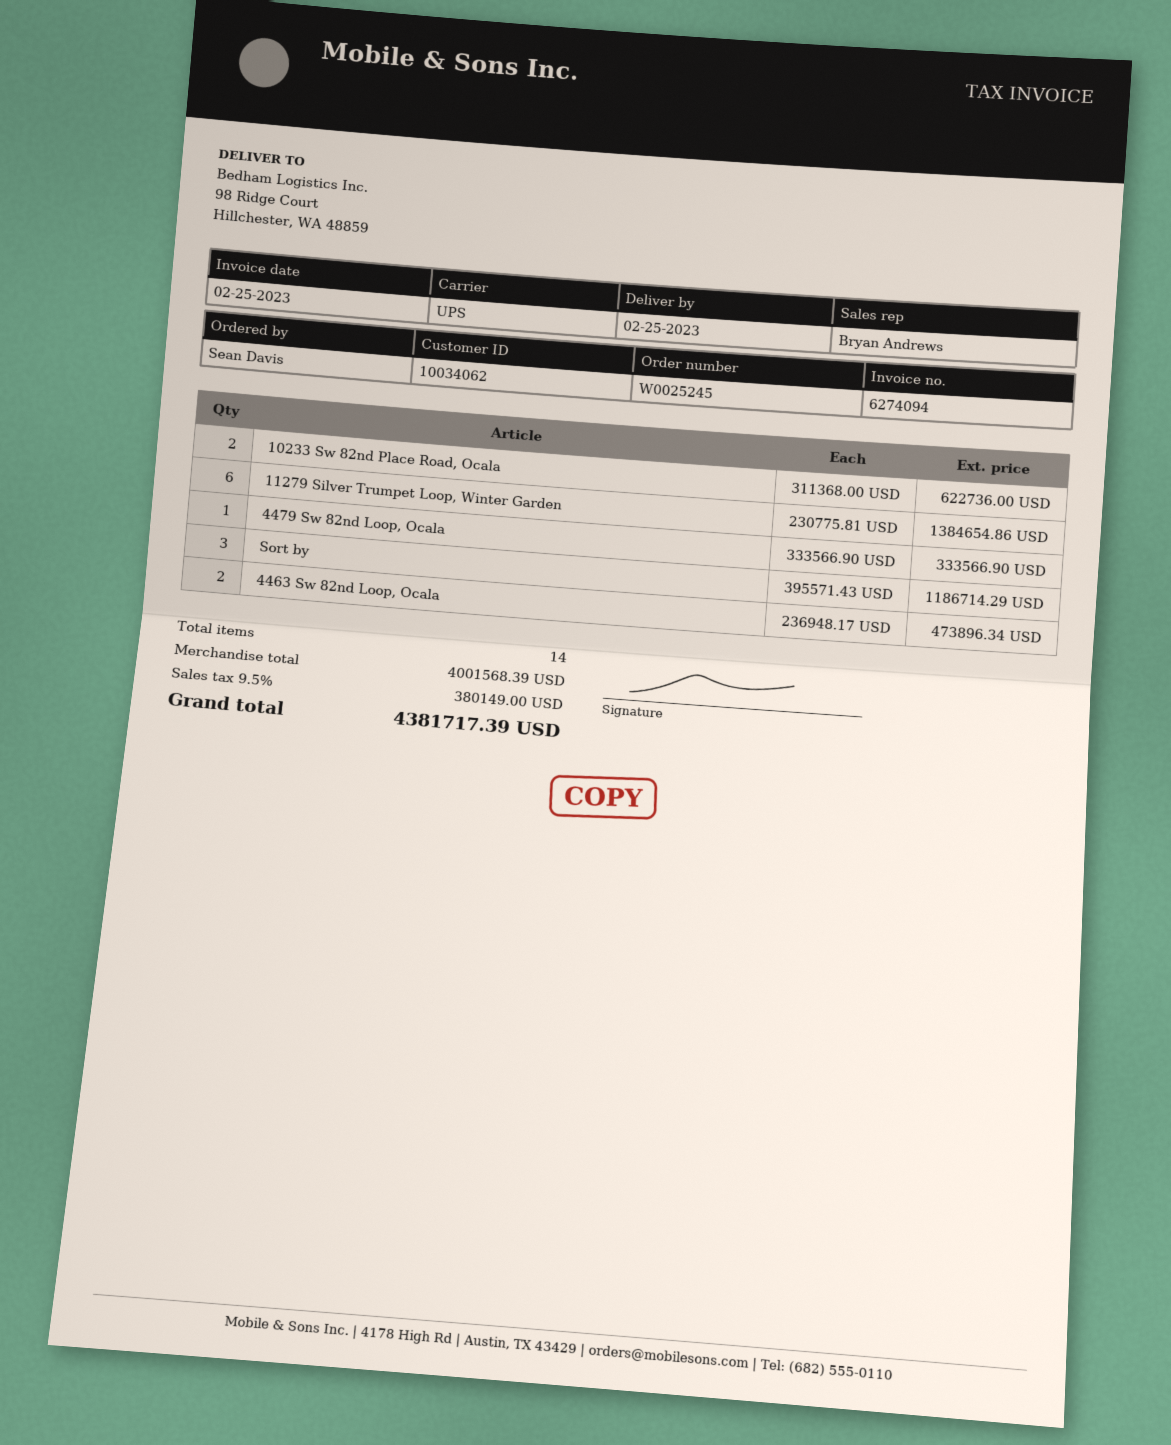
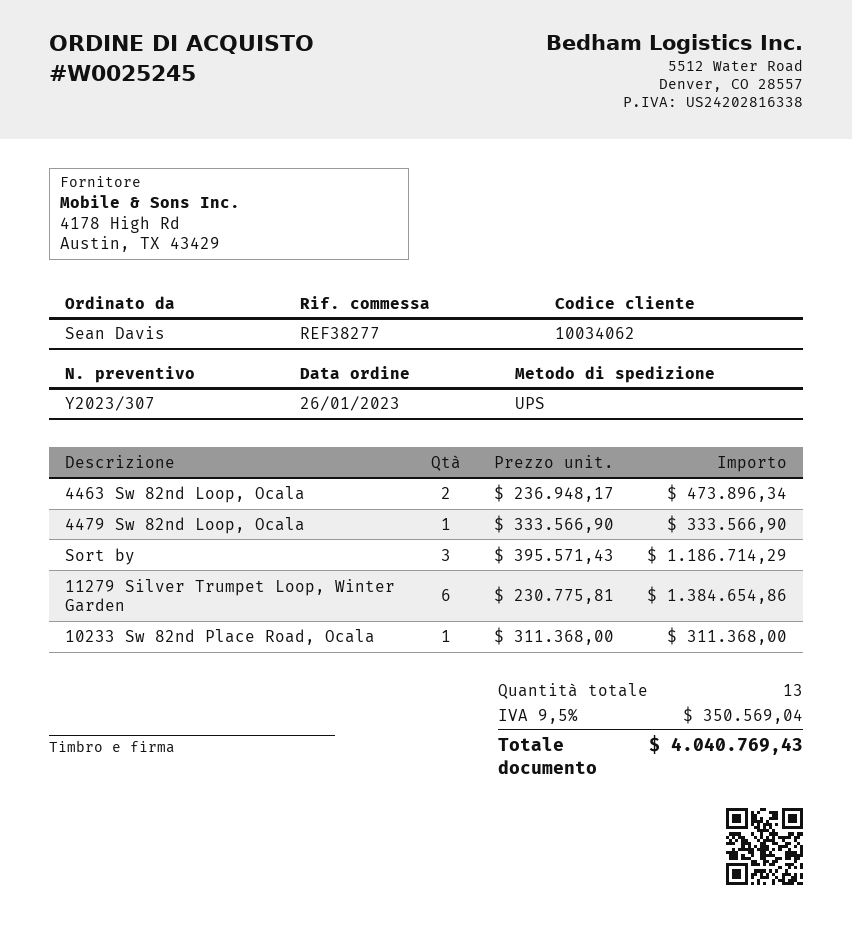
10233 Sw 82nd Place Road, Ocala: 2 x 311368.00 = 622736.00 -> 1 x 311368.00 = 311368.00
total quantity: 14 -> 13
tax: 9.5% = 380149.00 -> 9.5% = 350569.04
total: 4381717.39 -> 4040769.43

